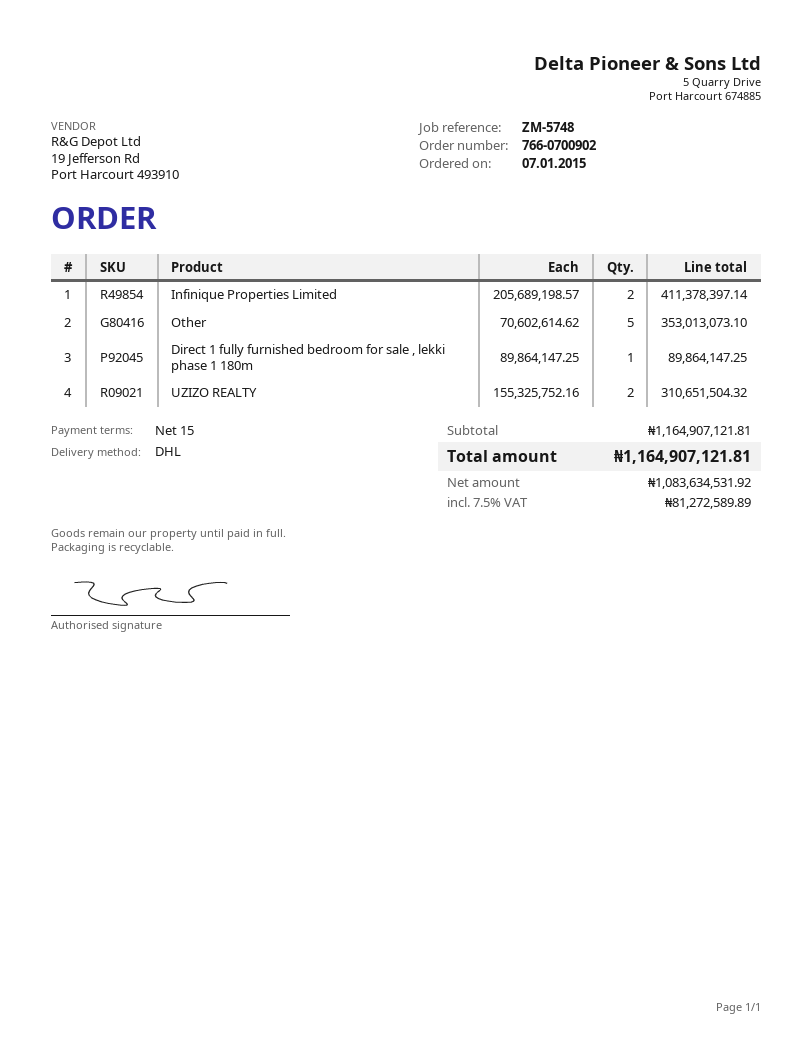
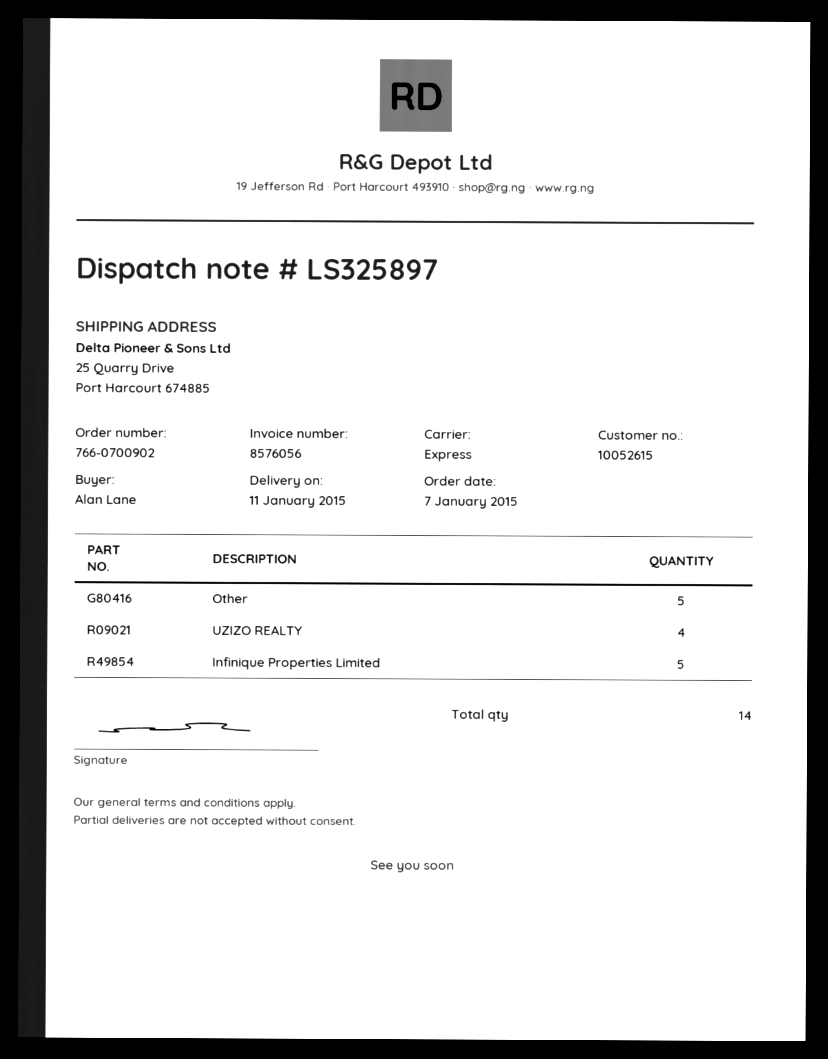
shipping method: DHL -> express
Infinique Properties Limited: 2 -> 5
Direct 1 fully furnished bedroom for sale , lekki phase 1 180m: 1 -> none
UZIZO REALTY: 2 -> 4

